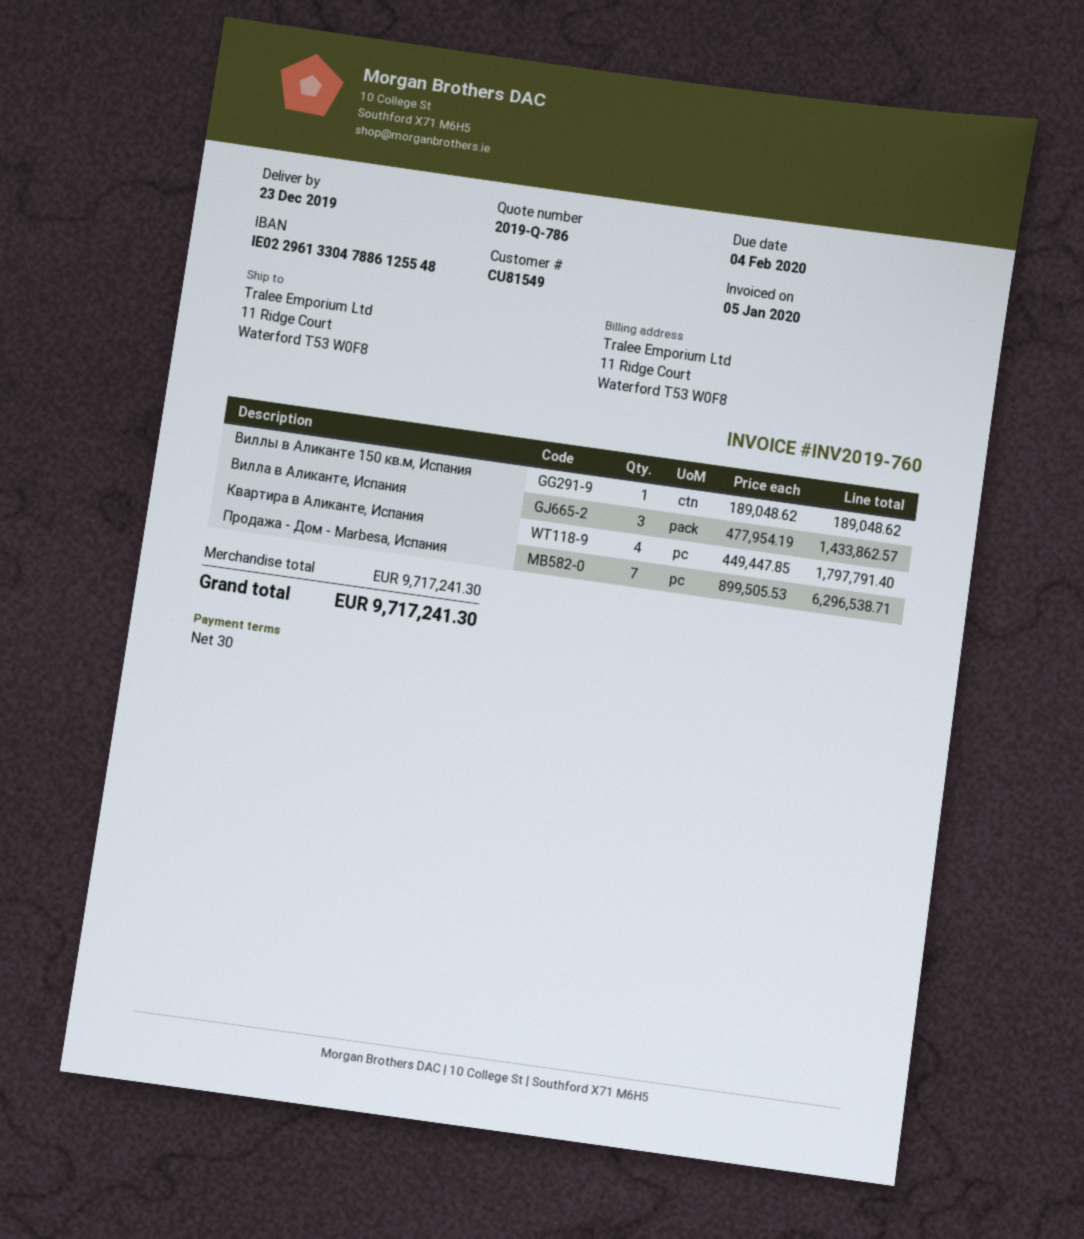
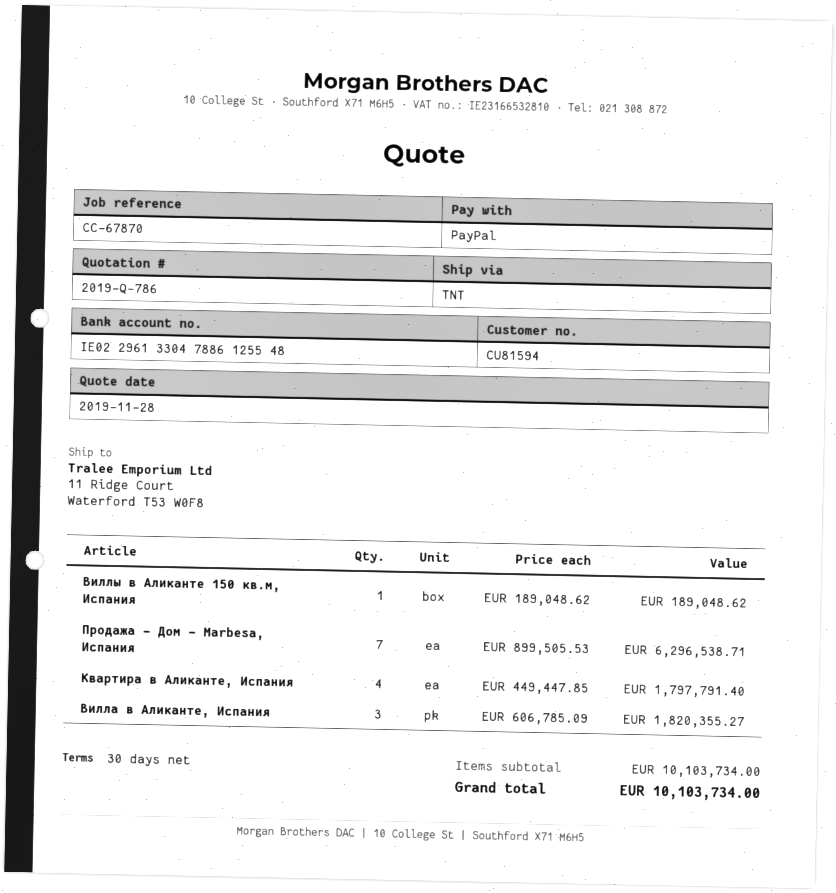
customer number: CU81549 -> CU81594
Вилла в Аликанте, Испания: 3 x 477954.19 = 1433862.57 -> 3 x 606785.09 = 1820355.27
subtotal: 9717241.30 -> 10103734.00
total: 9717241.30 -> 10103734.00

